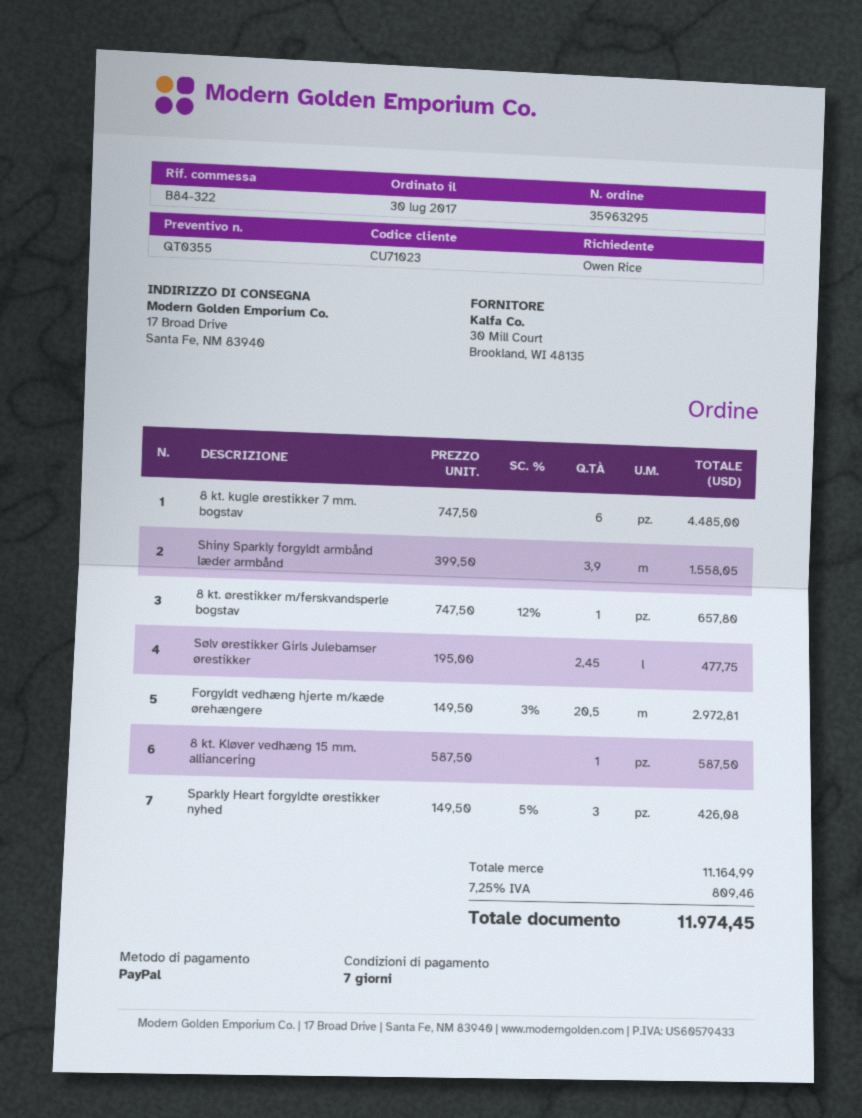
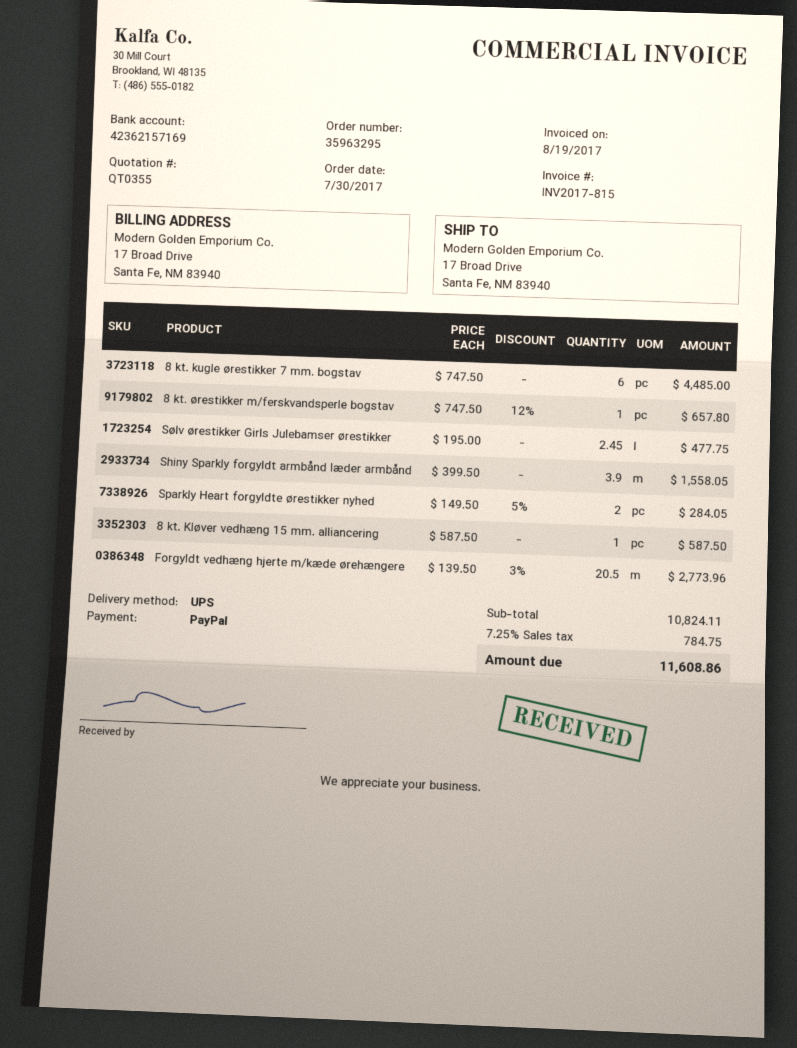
Forgyldt vedhæng hjerte m/kæde ørehængere: 20.5 x 149.50 - 3% = 2972.81 -> 20.5 x 139.50 - 3% = 2773.96
Sparkly Heart forgyldte ørestikker nyhed: 3 x 149.50 - 5% = 426.08 -> 2 x 149.50 - 5% = 284.05
subtotal: 11164.99 -> 10824.11
tax: 7.25% = 809.46 -> 7.25% = 784.75
total: 11974.45 -> 11608.86

